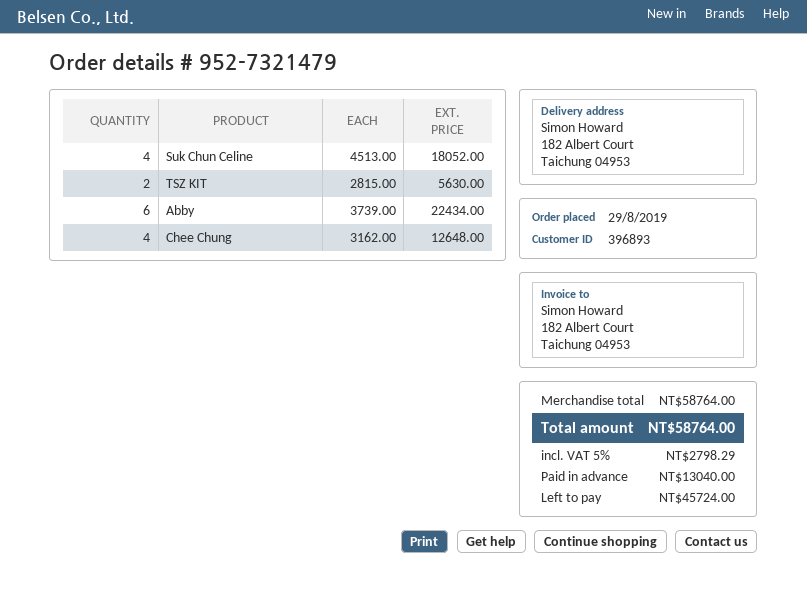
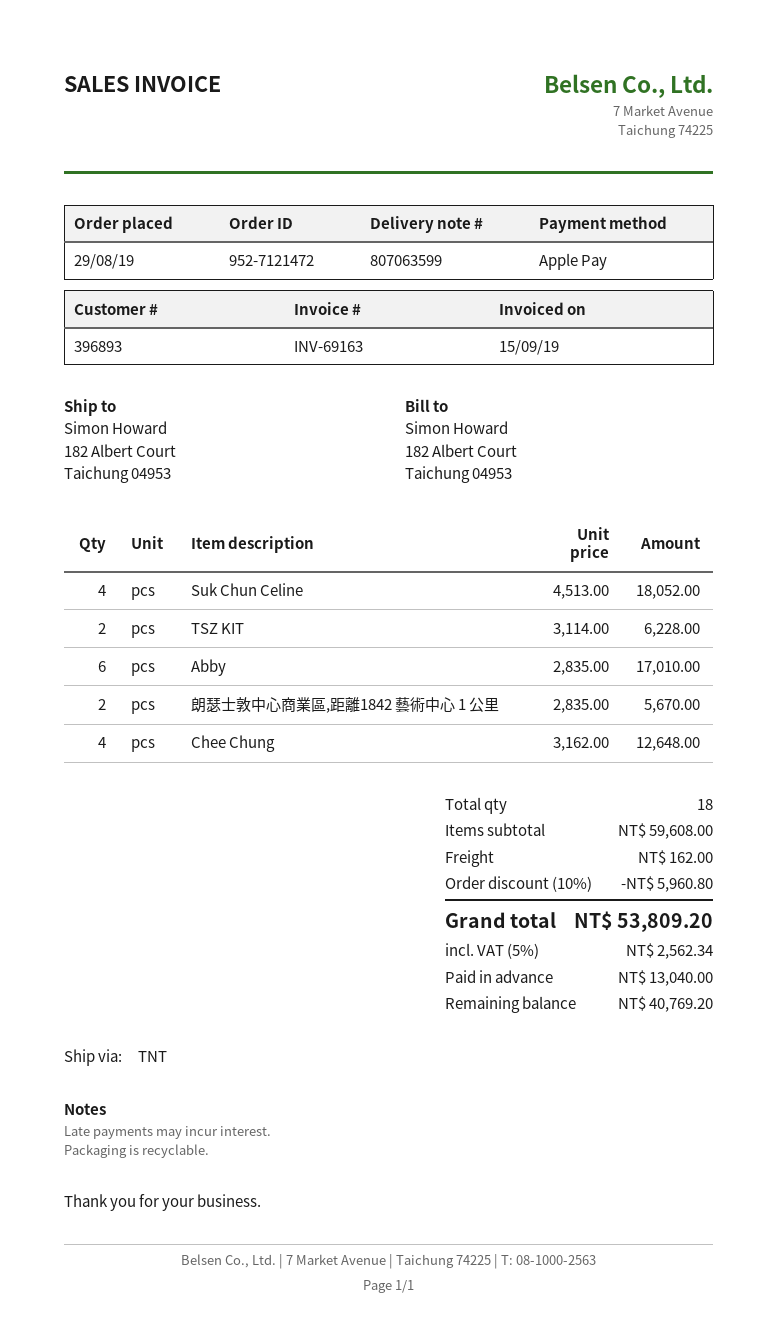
order number: 952-7321479 -> 952-7121472
TSZ KIT: 2 x 2815.00 = 5630.00 -> 2 x 3114.00 = 6228.00
Abby: 6 x 3739.00 = 22434.00 -> 6 x 2835.00 = 17010.00
朗瑟士敦中心商業區,距離1842 藝術中心 1 公里: none -> 2 x 2835.00 = 5670.00
subtotal: 58764.00 -> 59608.00
discount: none -> 10% = 5960.80
shipping: none -> 162.00
tax: 5% = 2798.29 -> 5% = 2562.34
total: 58764.00 -> 53809.20
balance: 45724.00 -> 40769.20

